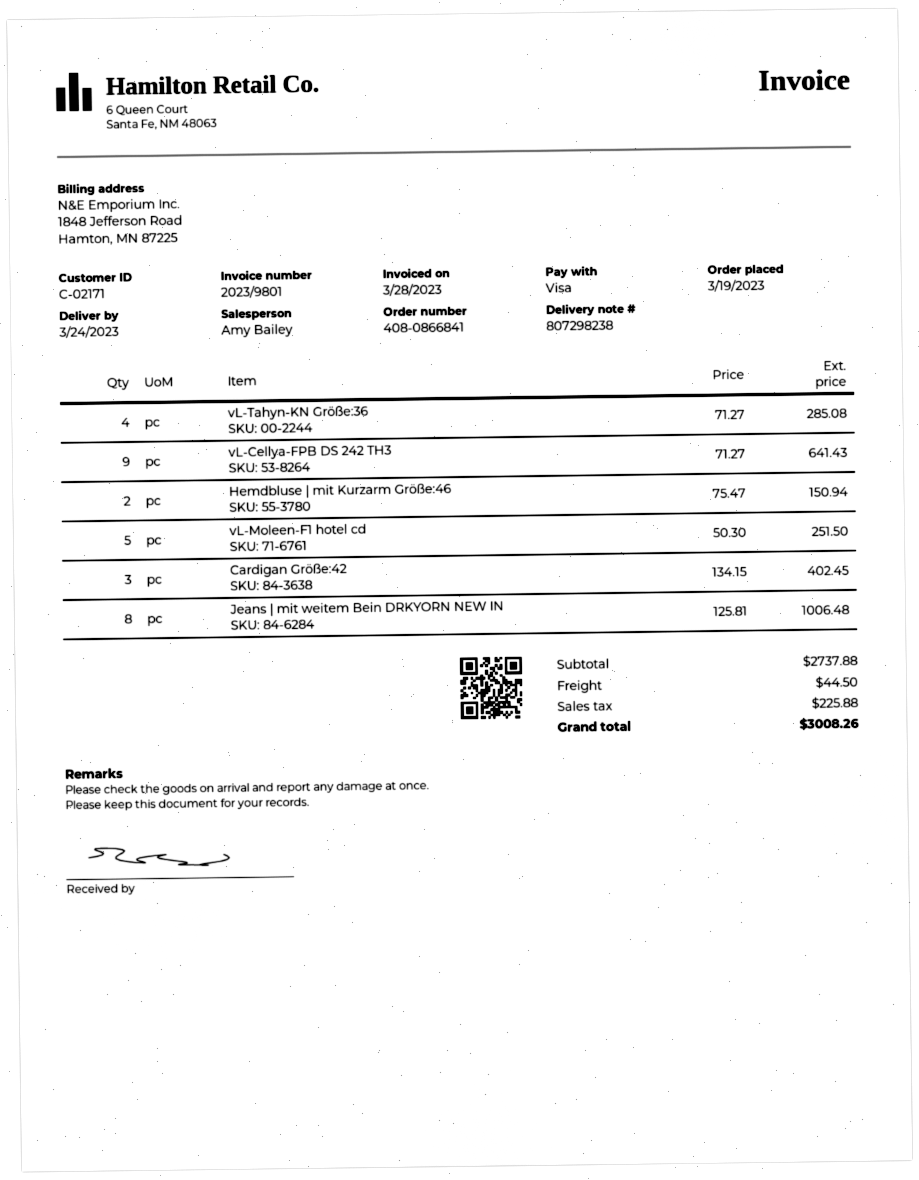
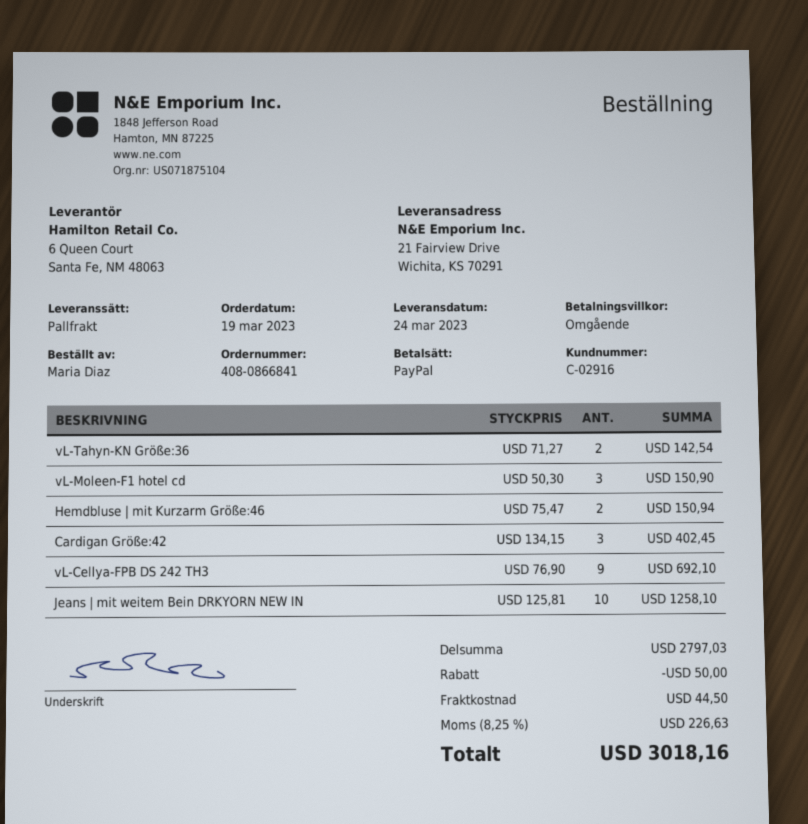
customer number: C-02171 -> C-02916
payment method: Visa -> PayPal
vL-Tahyn-KN Größe:36: 4 x 71.27 = 285.08 -> 2 x 71.27 = 142.54
vL-Cellya-FPB DS 242 TH3: 9 x 71.27 = 641.43 -> 9 x 76.90 = 692.10
vL-Moleen-F1 hotel cd: 5 x 50.30 = 251.50 -> 3 x 50.30 = 150.90
Jeans | mit weitem Bein DRKYORN NEW IN: 8 x 125.81 = 1006.48 -> 10 x 125.81 = 1258.10
subtotal: 2737.88 -> 2797.03
discount: none -> 50.00
tax: 225.88 -> 226.63
total: 3008.26 -> 3018.16

